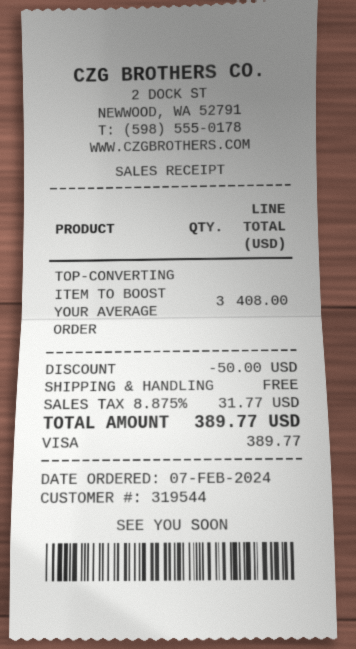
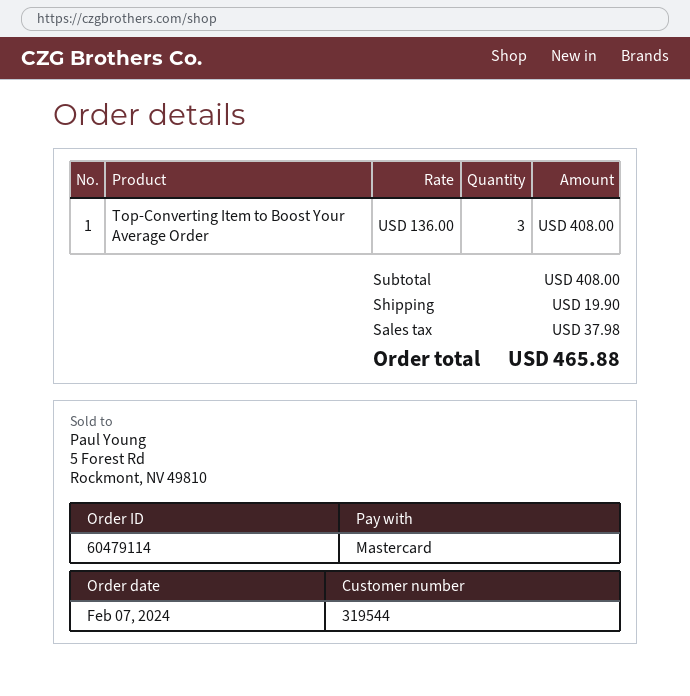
payment method: Visa -> Mastercard
discount: 50.00 -> none
shipping: 0.00 -> 19.90
tax: 31.77 -> 37.98
total: 389.77 -> 465.88

